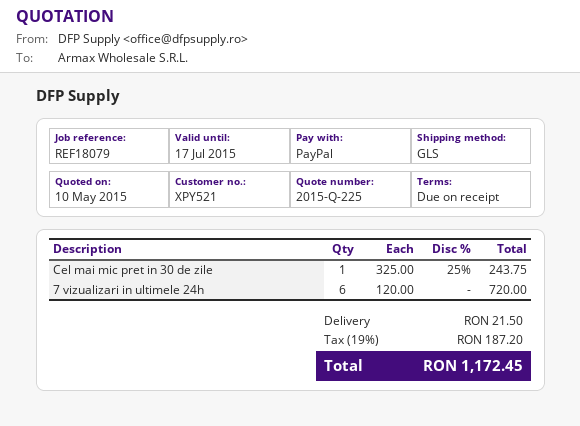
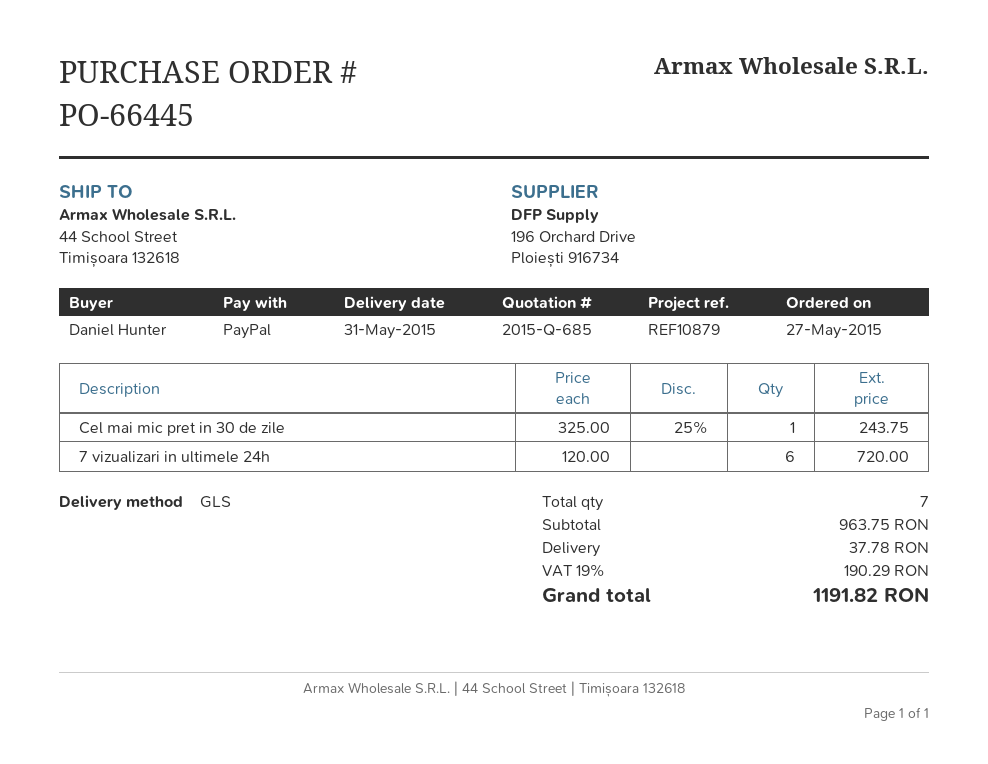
quote number: 2015-Q-225 -> 2015-Q-685
reference: REF18079 -> REF10879
shipping: 21.50 -> 37.78
tax: 19% = 187.20 -> 19% = 190.29
total: 1172.45 -> 1191.82

